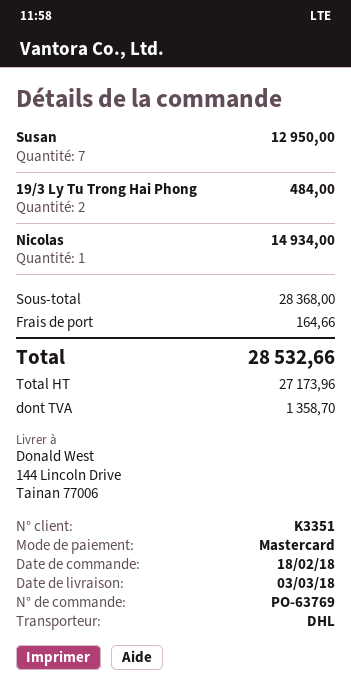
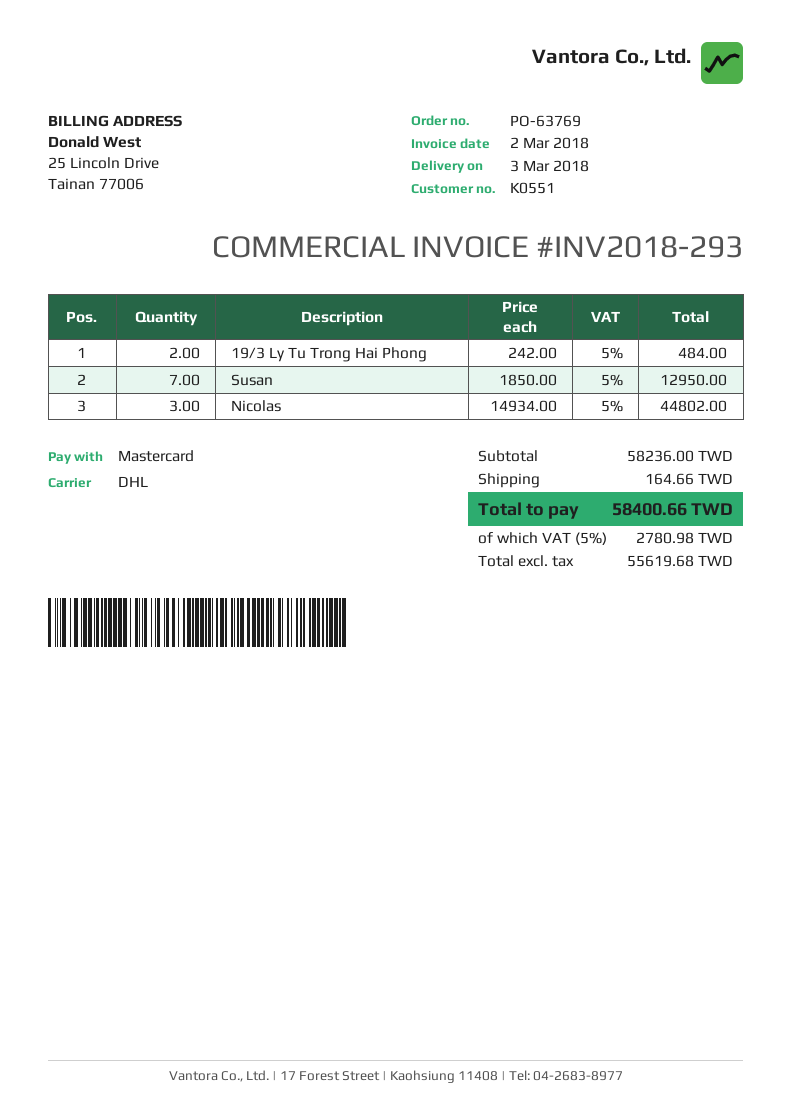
customer number: K3351 -> K0551
Nicolas: 1 for 14934.00 -> 3 for 44802.00
subtotal: 28368.00 -> 58236.00
net: 27173.96 -> 55619.68
tax: 1358.70 -> 2780.98
total: 28532.66 -> 58400.66

